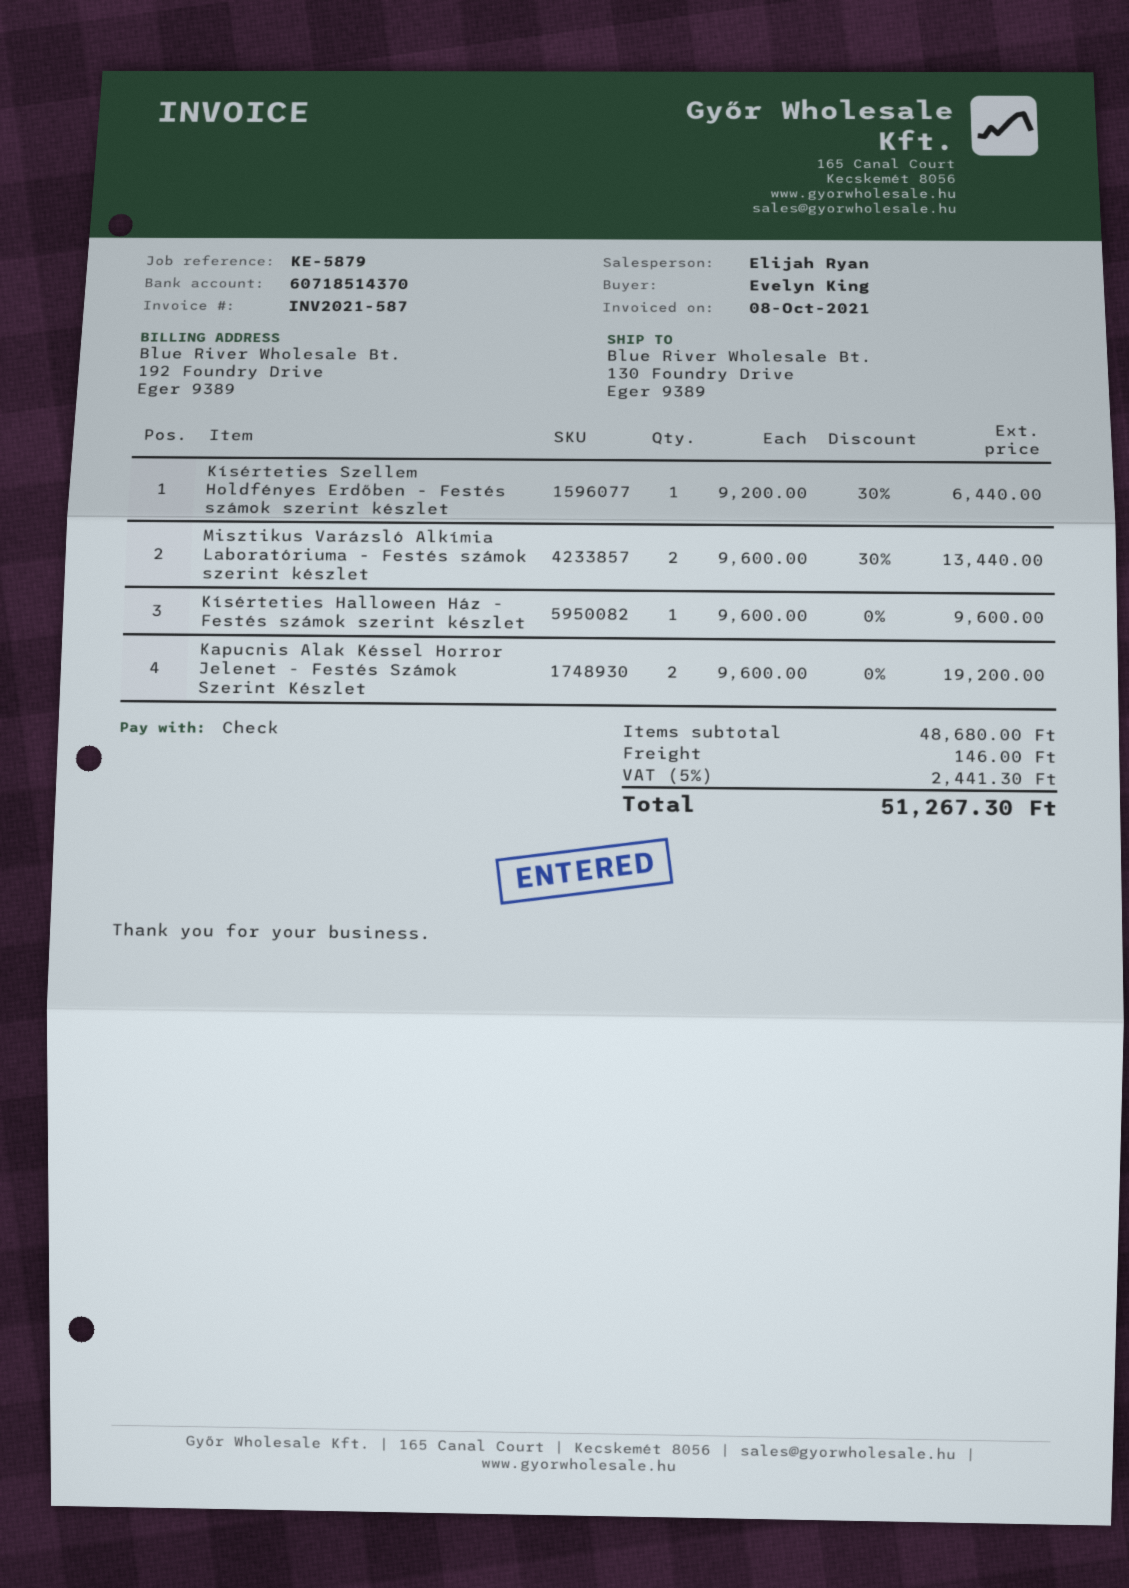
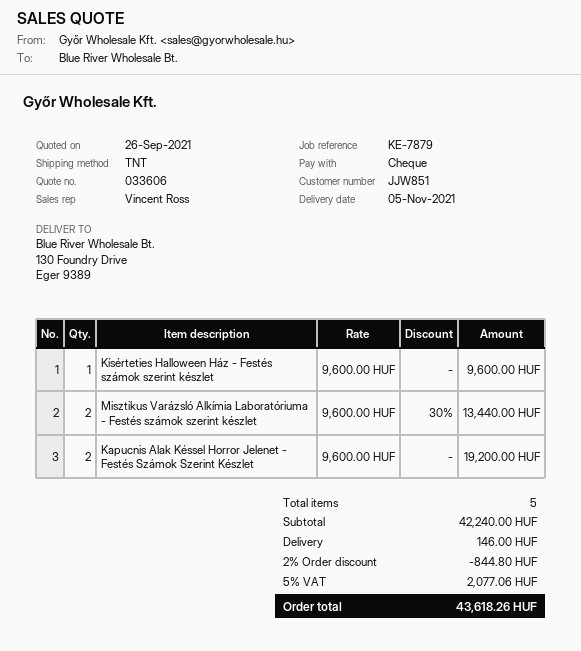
reference: KE-5879 -> KE-7879
sales rep: Elijah Ryan -> Vincent Ross
Kísérteties Szellem Holdfényes Erdőben - Festés számok szerint készlet: 1 x 9200.00 - 30% = 6440.00 -> none
subtotal: 48680.00 -> 42240.00
discount: none -> 2% = 844.80
tax: 5% = 2441.30 -> 5% = 2077.06
total: 51267.30 -> 43618.26

